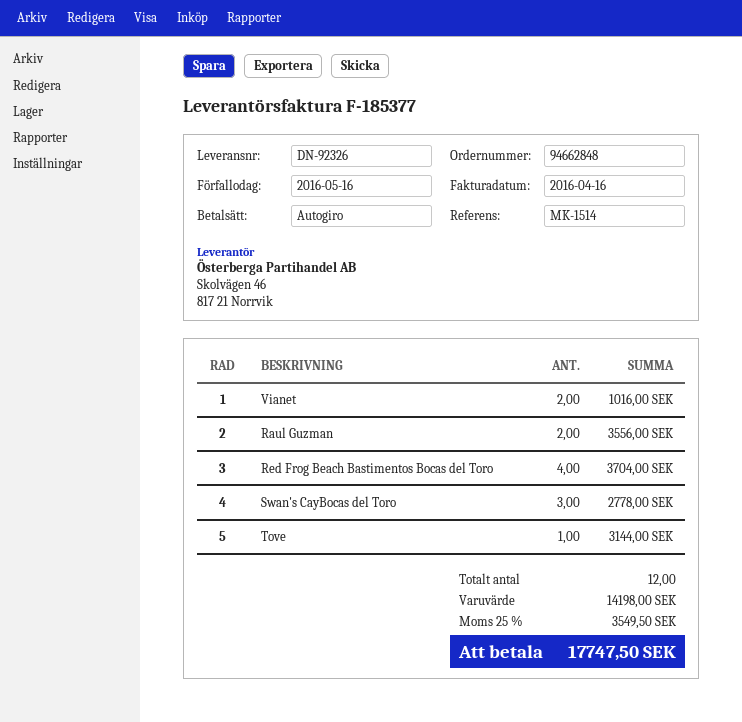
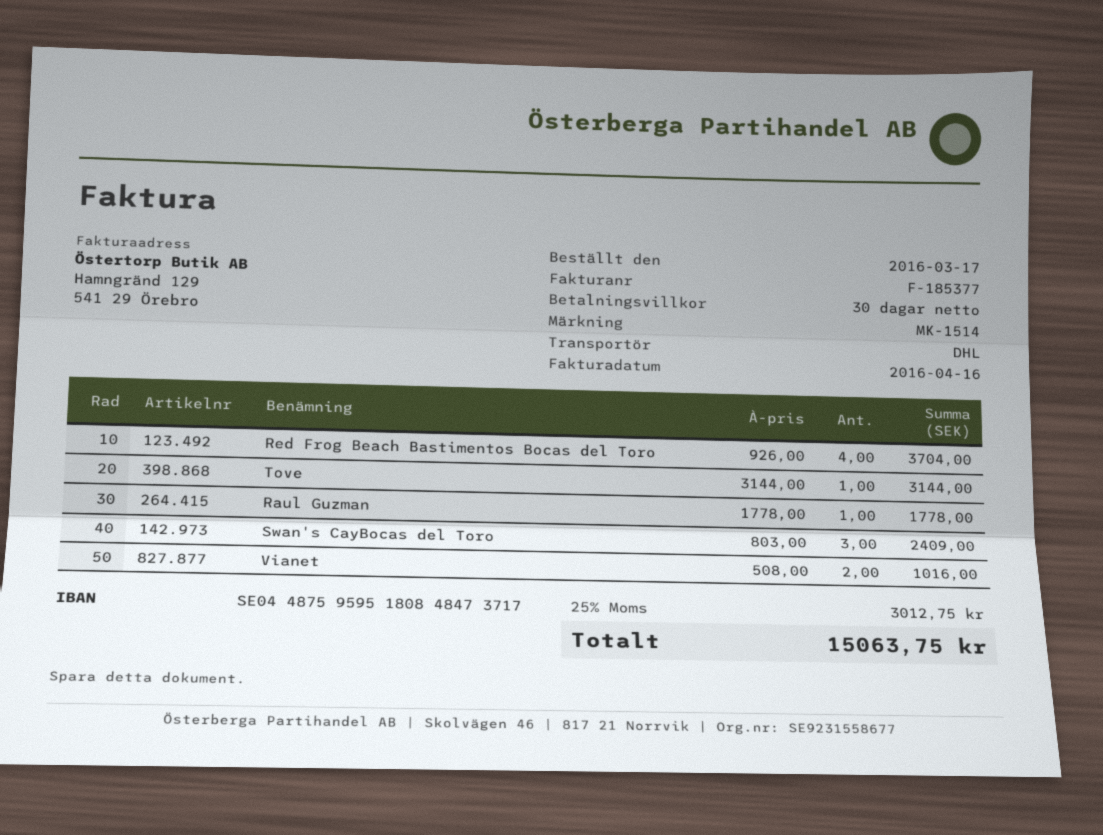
Raul Guzman: 2 for 3556.00 -> 1 for 1778.00
Swan's CayBocas del Toro: 3 for 2778.00 -> 3 for 2409.00
tax: 25% = 3549.50 -> 25% = 3012.75
total: 17747.50 -> 15063.75

